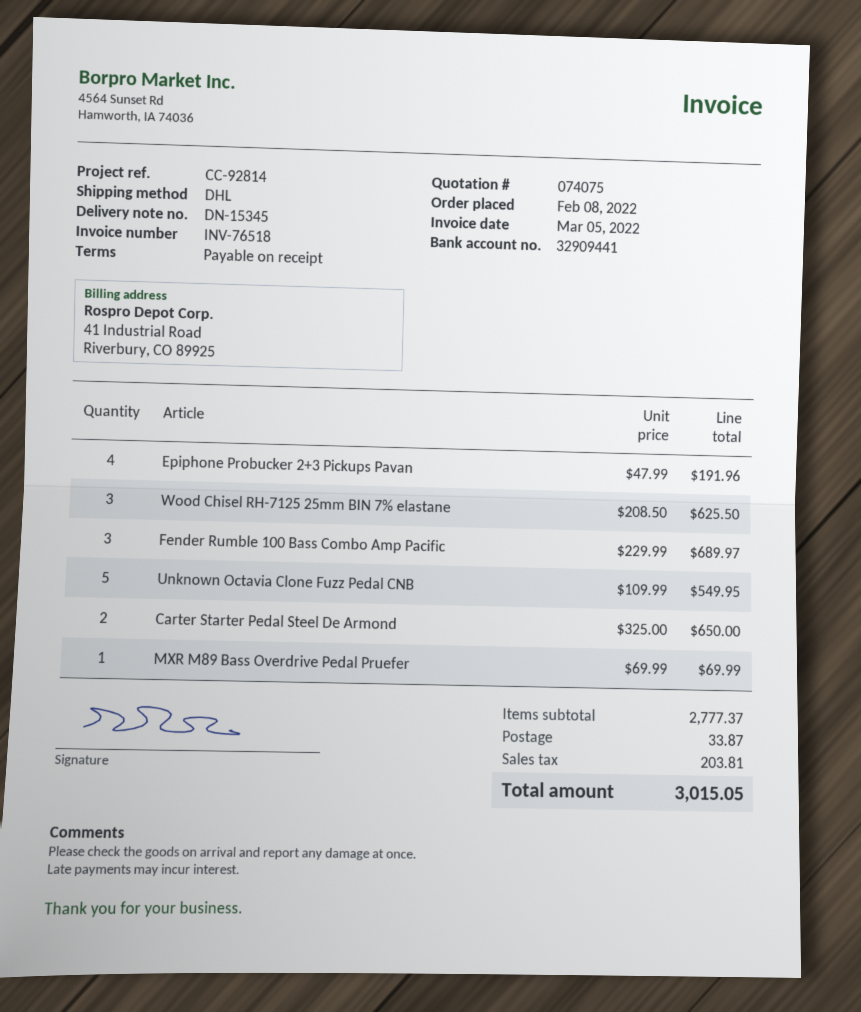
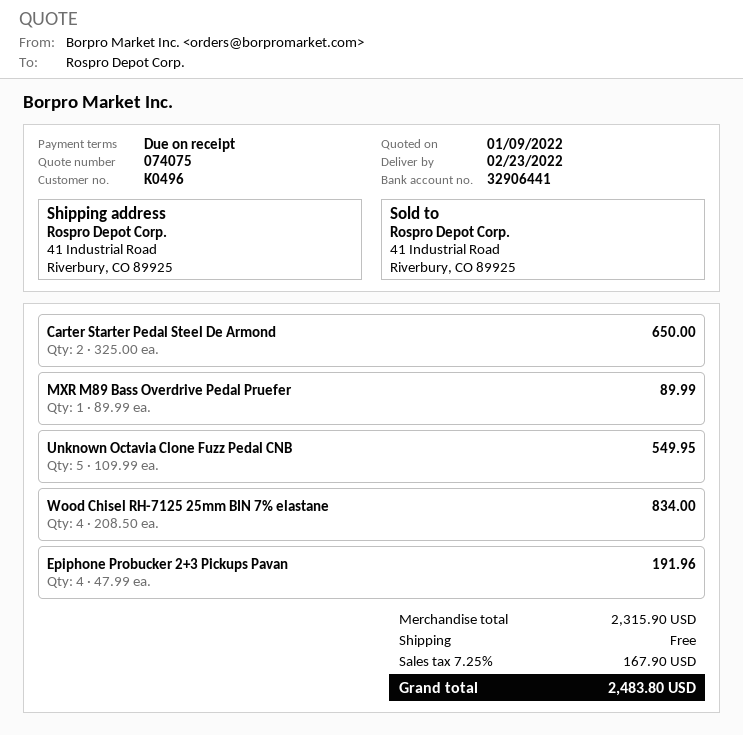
bank account: 32909441 -> 32906441
Wood Chisel RH-7125 25mm BIN 7% elastane: 3 x 208.50 = 625.50 -> 4 x 208.50 = 834.00
Fender Rumble 100 Bass Combo Amp Pacific: 3 x 229.99 = 689.97 -> none
MXR M89 Bass Overdrive Pedal Pruefer: 1 x 69.99 = 69.99 -> 1 x 89.99 = 89.99
subtotal: 2777.37 -> 2315.90
shipping: 33.87 -> 0.00
tax: 203.81 -> 167.90
total: 3015.05 -> 2483.80

